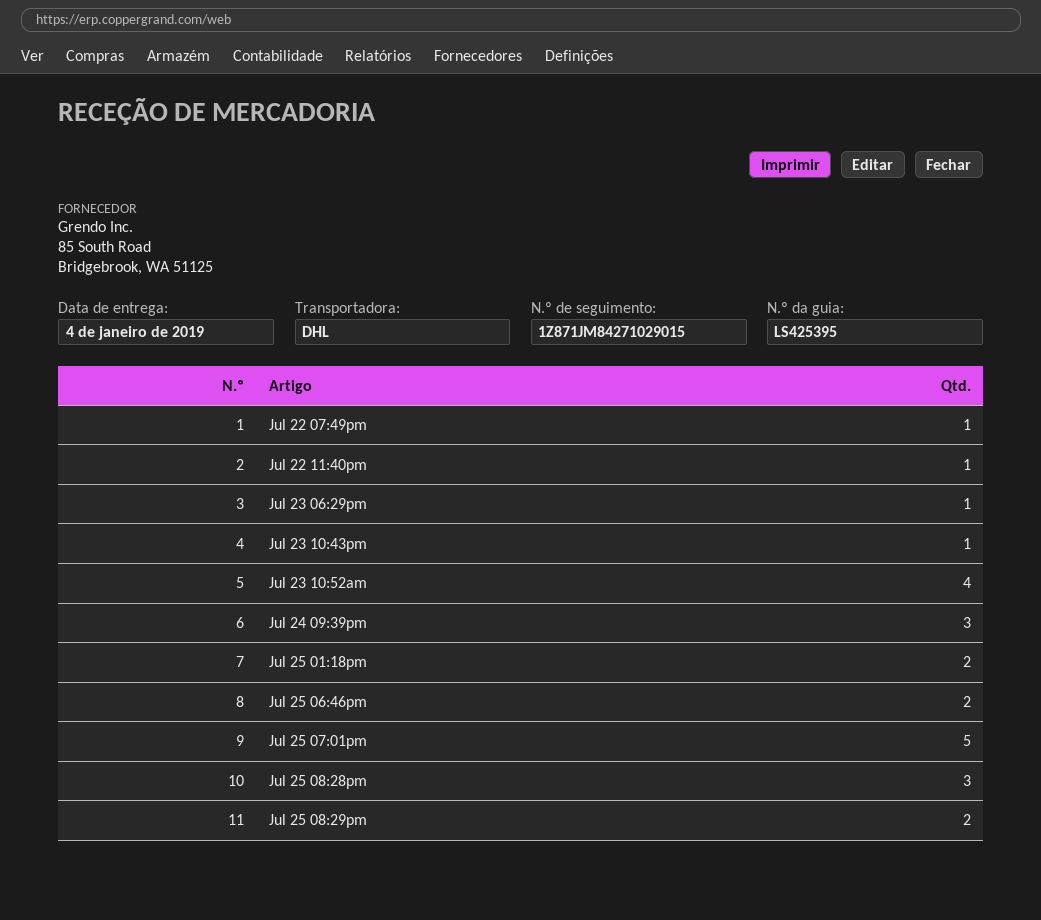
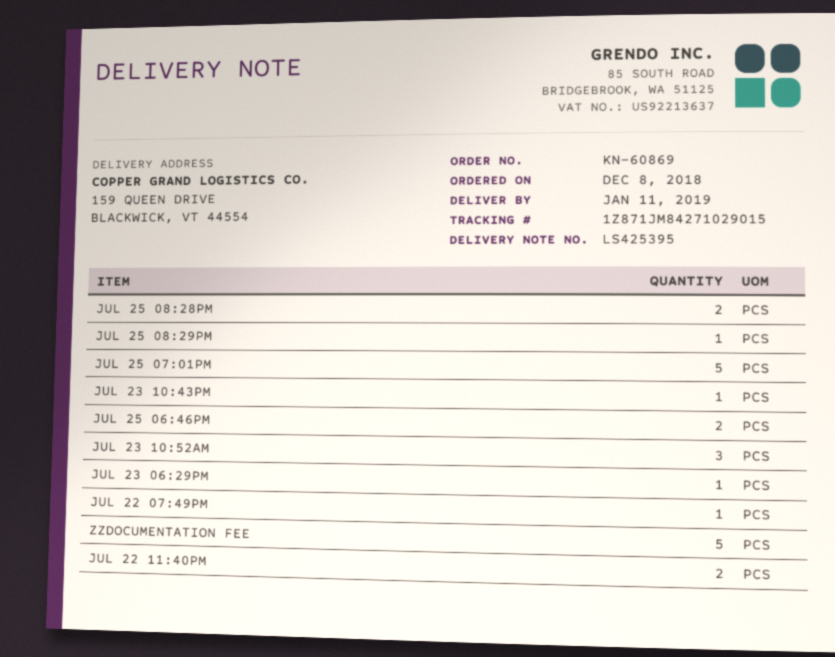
delivery date: 2019-01-04 -> 2019-01-11
Jul 22 11:40pm: 1 -> 2
Jul 23 10:52am: 4 -> 3
Jul 24 09:39pm: 3 -> none
Jul 25 01:18pm: 2 -> none
Jul 25 08:28pm: 3 -> 2
Jul 25 08:29pm: 2 -> 1
ZZDOCUMENTATION FEE: none -> 5

